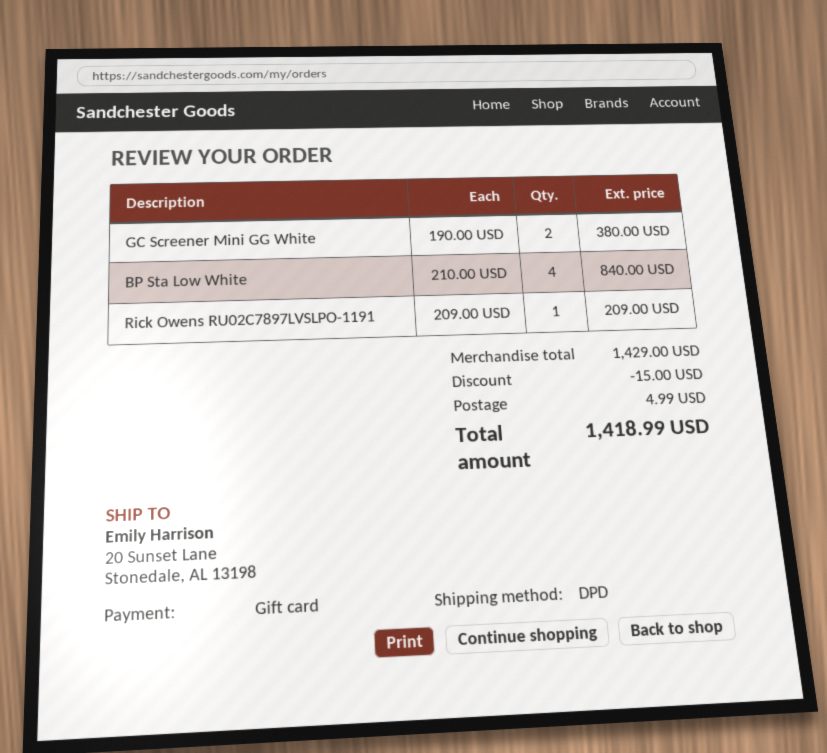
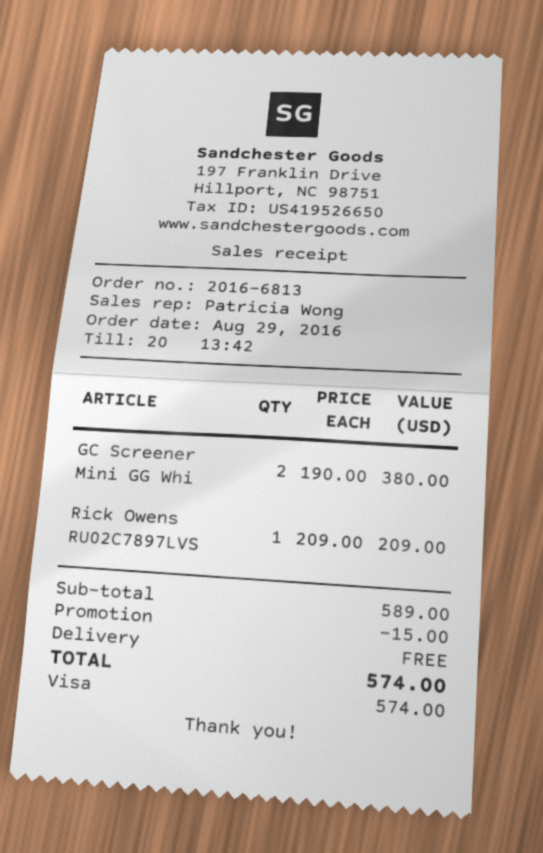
payment method: gift card -> Visa
BP Sta Low White: 4 x 210.00 = 840.00 -> none
subtotal: 1429.00 -> 589.00
shipping: 4.99 -> 0.00
total: 1418.99 -> 574.00

